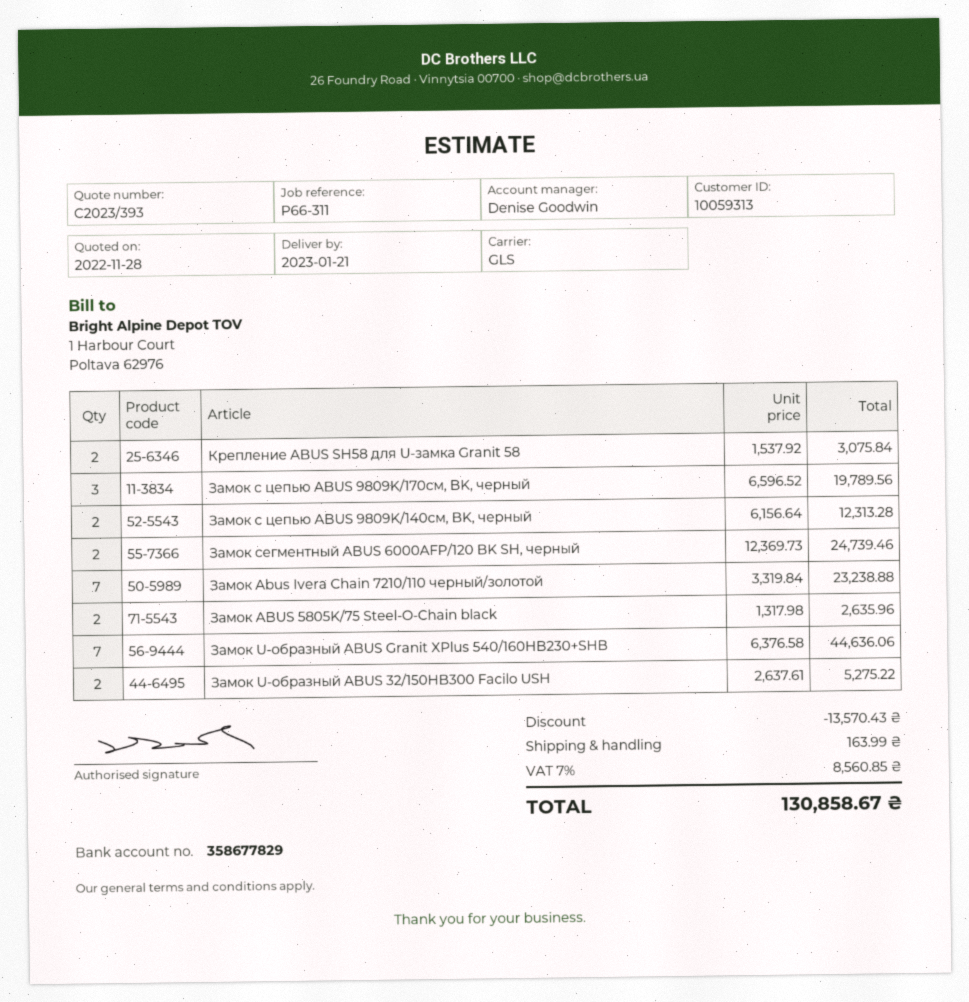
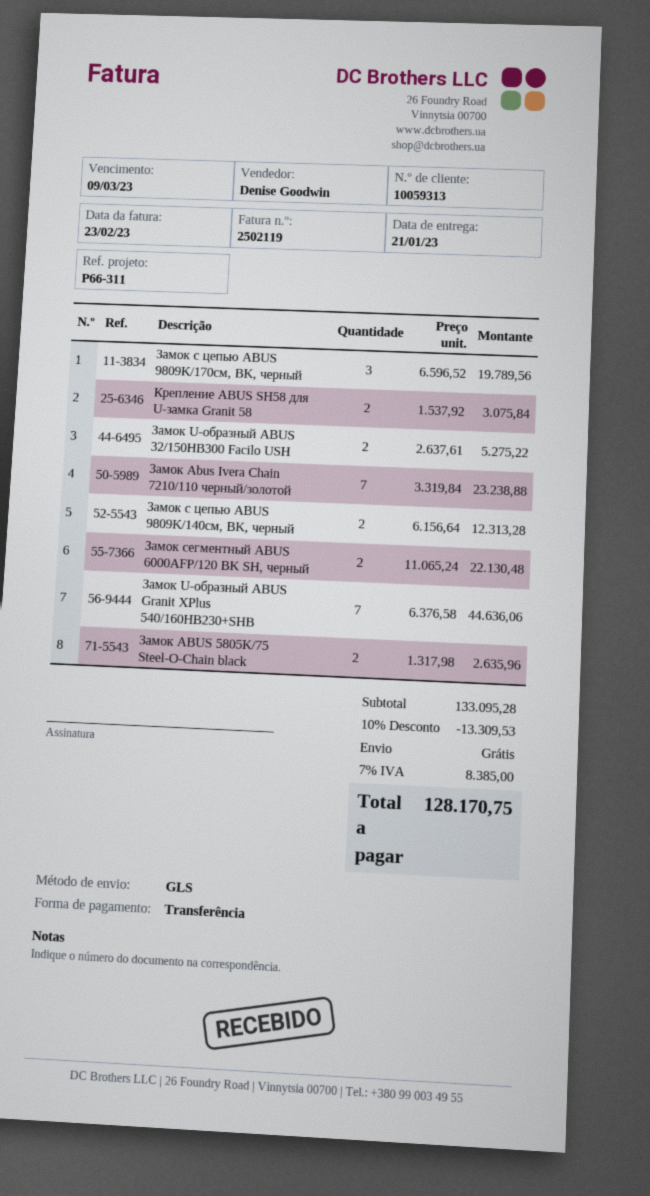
Замок сегментный ABUS 6000AFP/120 BK SH, черный: 2 x 12369.73 = 24739.46 -> 2 x 11065.24 = 22130.48
discount: 13570.43 -> 13309.53
shipping: 163.99 -> 0.00
tax: 7% = 8560.85 -> 7% = 8385.00
total: 130858.67 -> 128170.75

